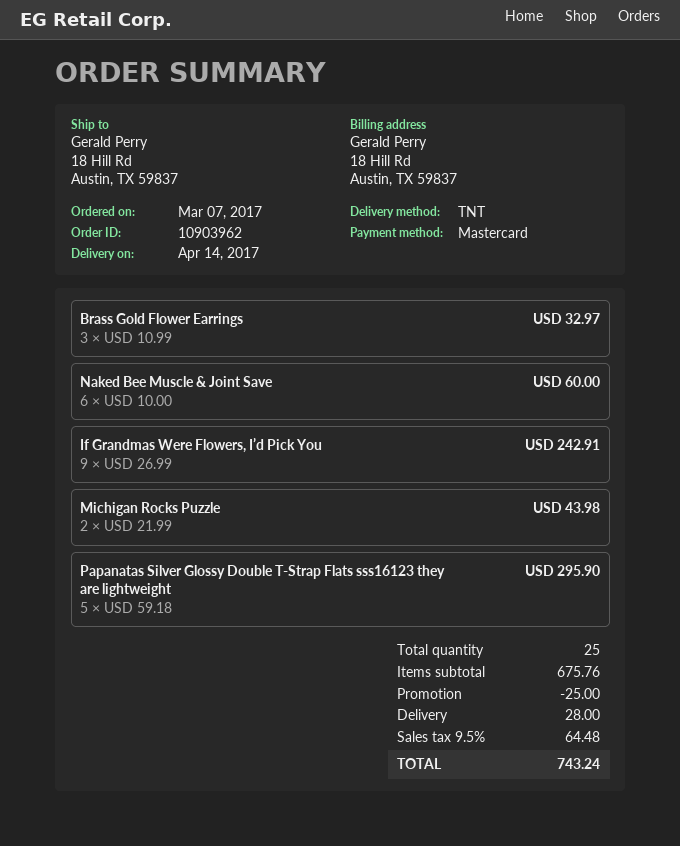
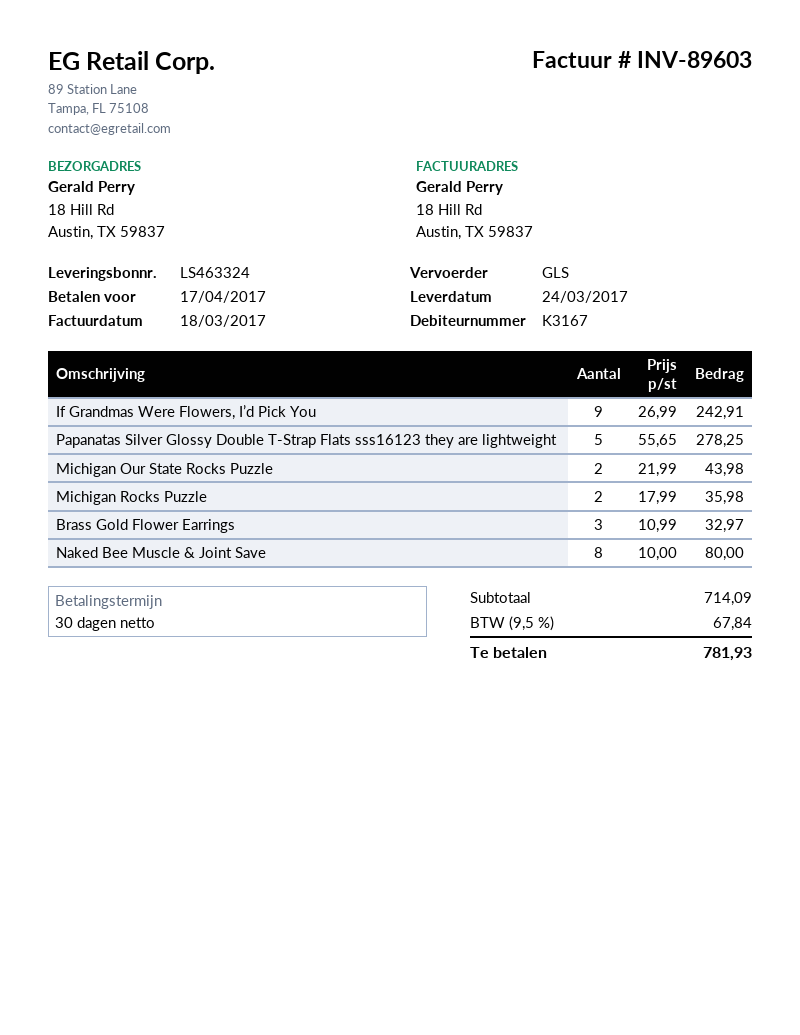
delivery date: 2017-04-14 -> 2017-03-24
shipping method: TNT -> GLS
Naked Bee Muscle & Joint Save: 6 x 10.00 = 60.00 -> 8 x 10.00 = 80.00
Michigan Rocks Puzzle: 2 x 21.99 = 43.98 -> 2 x 17.99 = 35.98
Papanatas Silver Glossy Double T-Strap Flats sss16123 they are lightweight: 5 x 59.18 = 295.90 -> 5 x 55.65 = 278.25
Michigan Our State Rocks Puzzle: none -> 2 x 21.99 = 43.98
subtotal: 675.76 -> 714.09
discount: 25.00 -> none
shipping: 28.00 -> none
tax: 9.5% = 64.48 -> 9.5% = 67.84
total: 743.24 -> 781.93

